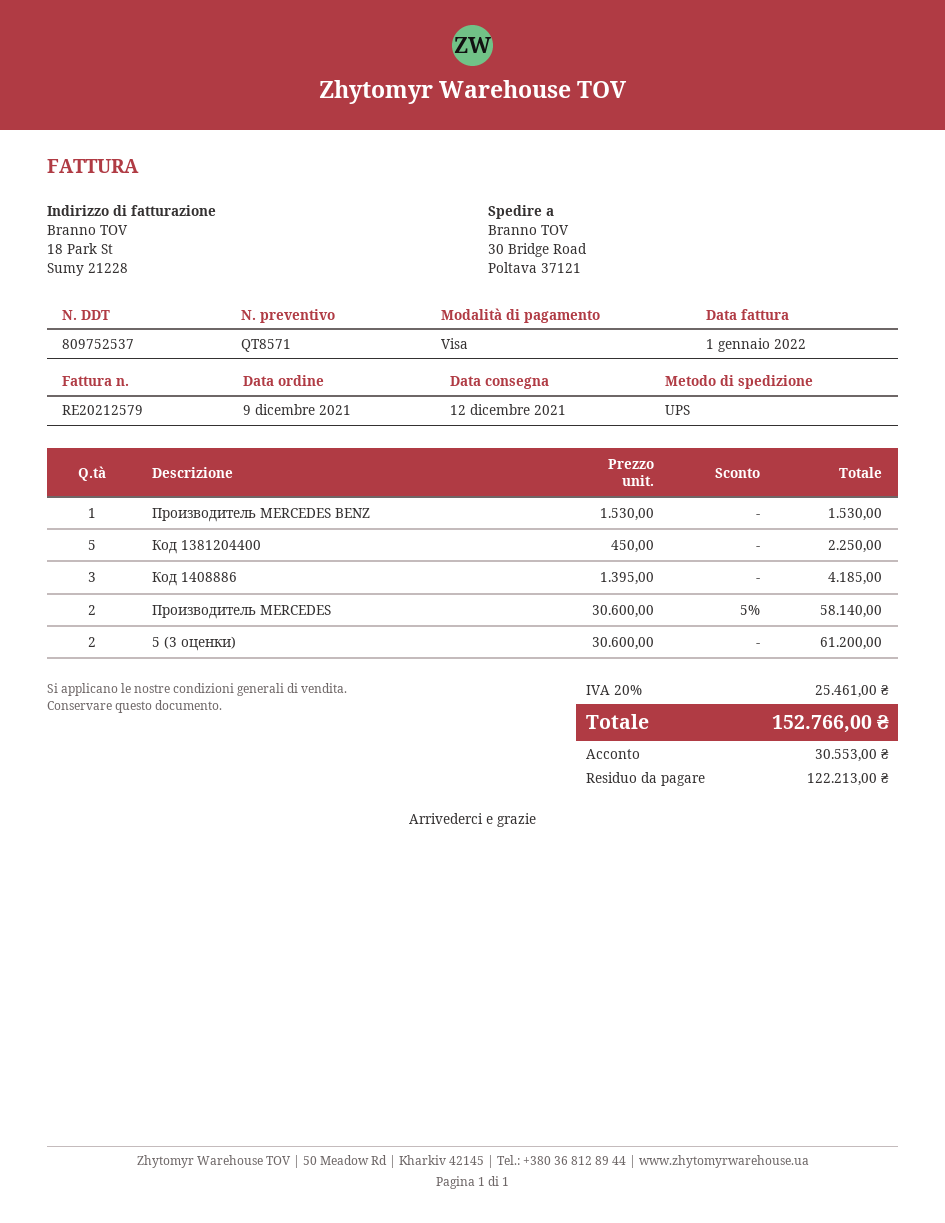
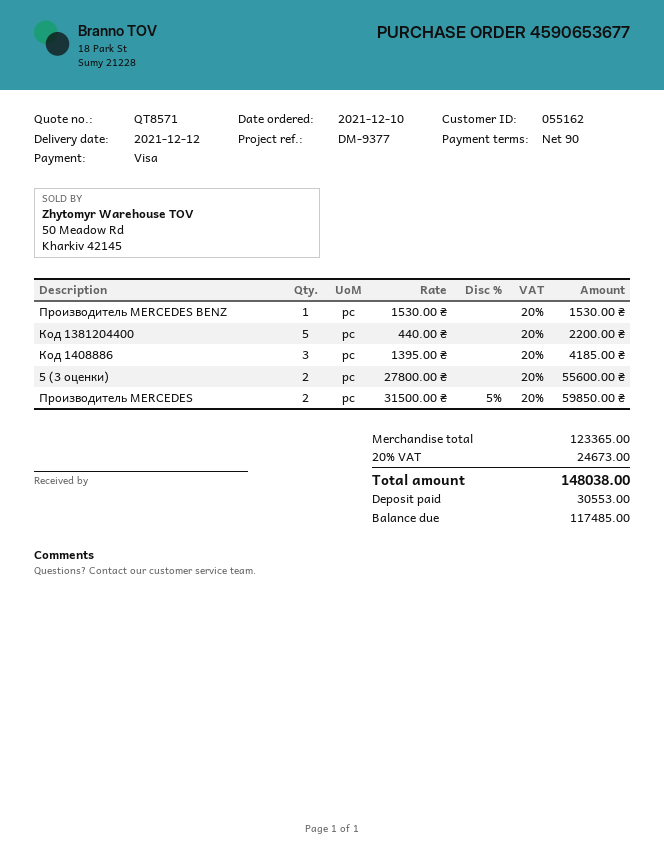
order date: 2021-12-09 -> 2021-12-10
Код 1381204400: 5 x 450.00 = 2250.00 -> 5 x 440.00 = 2200.00
Производитель MERCEDES: 2 x 30600.00 - 5% = 58140.00 -> 2 x 31500.00 - 5% = 59850.00
5 (3 оценки): 2 x 30600.00 = 61200.00 -> 2 x 27800.00 = 55600.00
tax: 20% = 25461.00 -> 20% = 24673.00
total: 152766.00 -> 148038.00
balance: 122213.00 -> 117485.00

